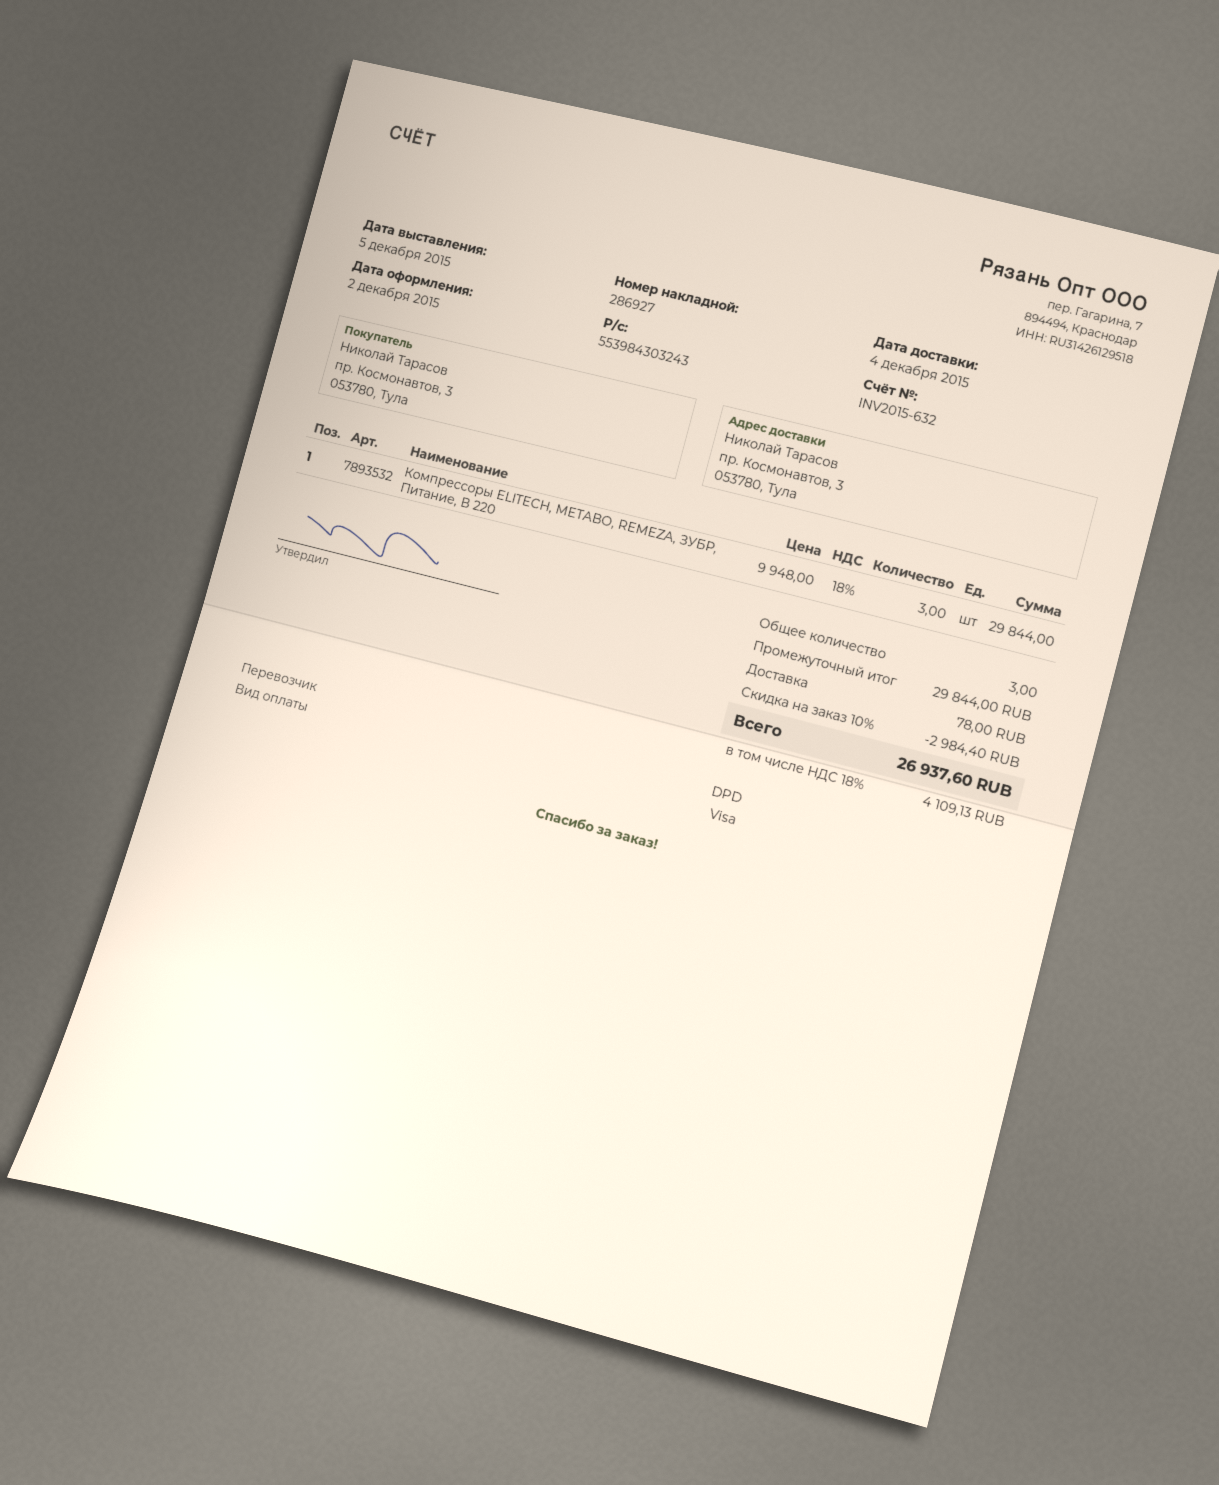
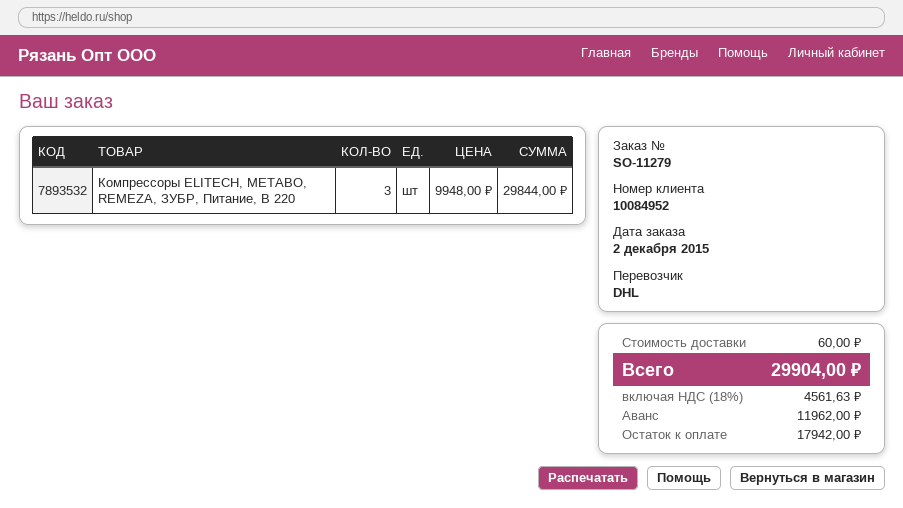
shipping method: DPD -> DHL
discount: 10% = 2984.40 -> none
shipping: 78.00 -> 60.00
tax: 18% = 4109.13 -> 18% = 4561.63
total: 26937.60 -> 29904.00

